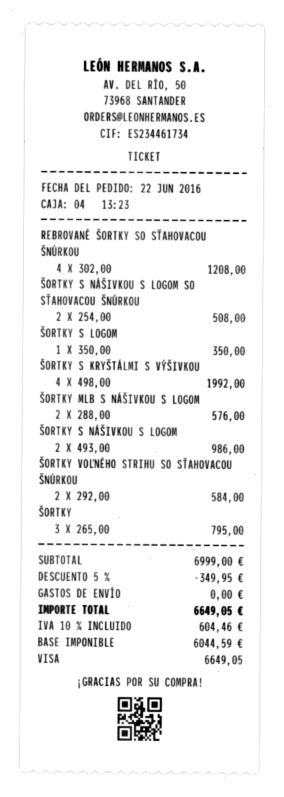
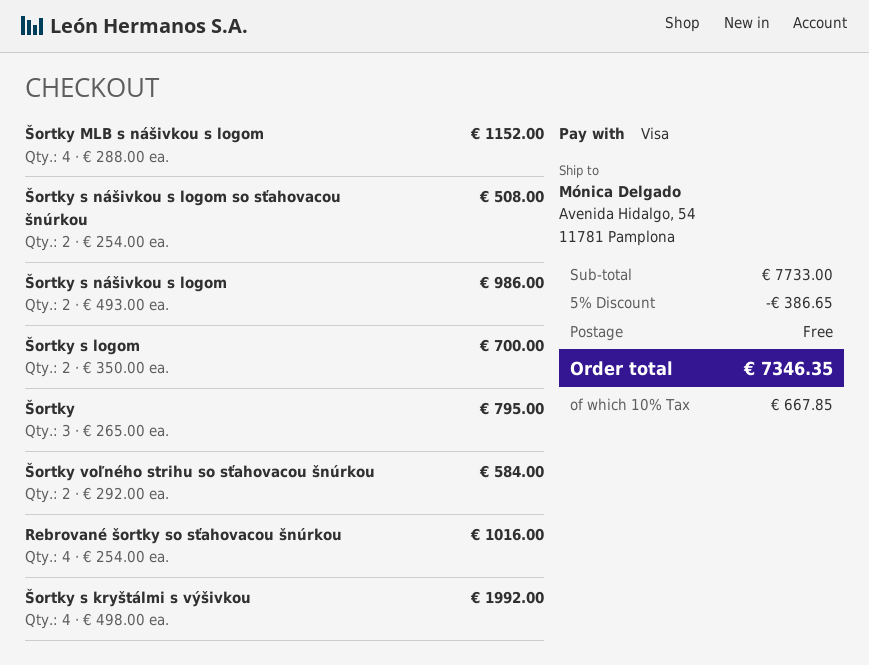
REBROVANÉ ŠORTKY SO SŤAHOVACOU ŠNÚRKOU: 4 x 302.00 = 1208.00 -> 4 x 254.00 = 1016.00
ŠORTKY S LOGOM: 1 x 350.00 = 350.00 -> 2 x 350.00 = 700.00
ŠORTKY MLB S NÁŠIVKOU S LOGOM: 2 x 288.00 = 576.00 -> 4 x 288.00 = 1152.00
subtotal: 6999.00 -> 7733.00
discount: 5% = 349.95 -> 5% = 386.65
tax: 10% = 604.46 -> 10% = 667.85
total: 6649.05 -> 7346.35

